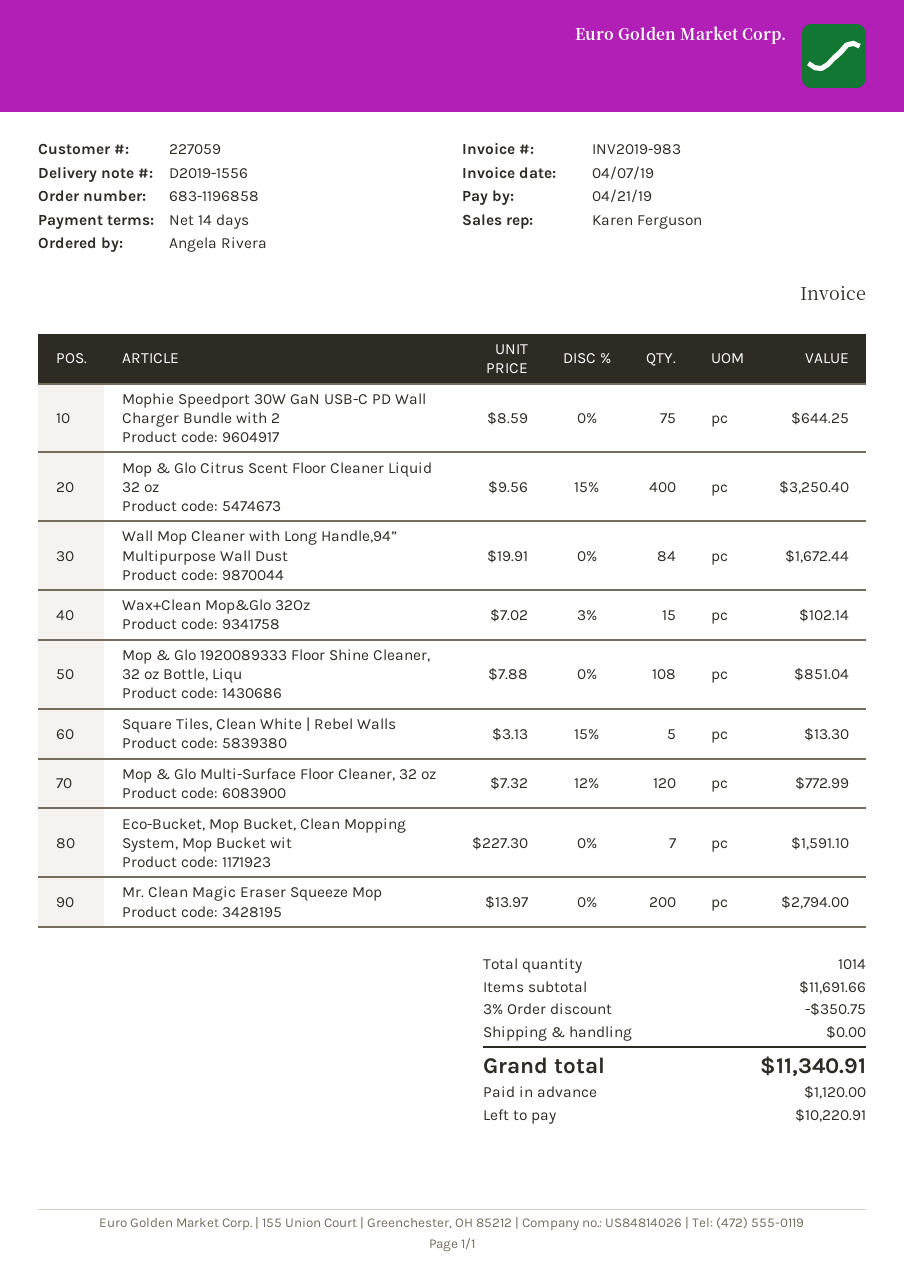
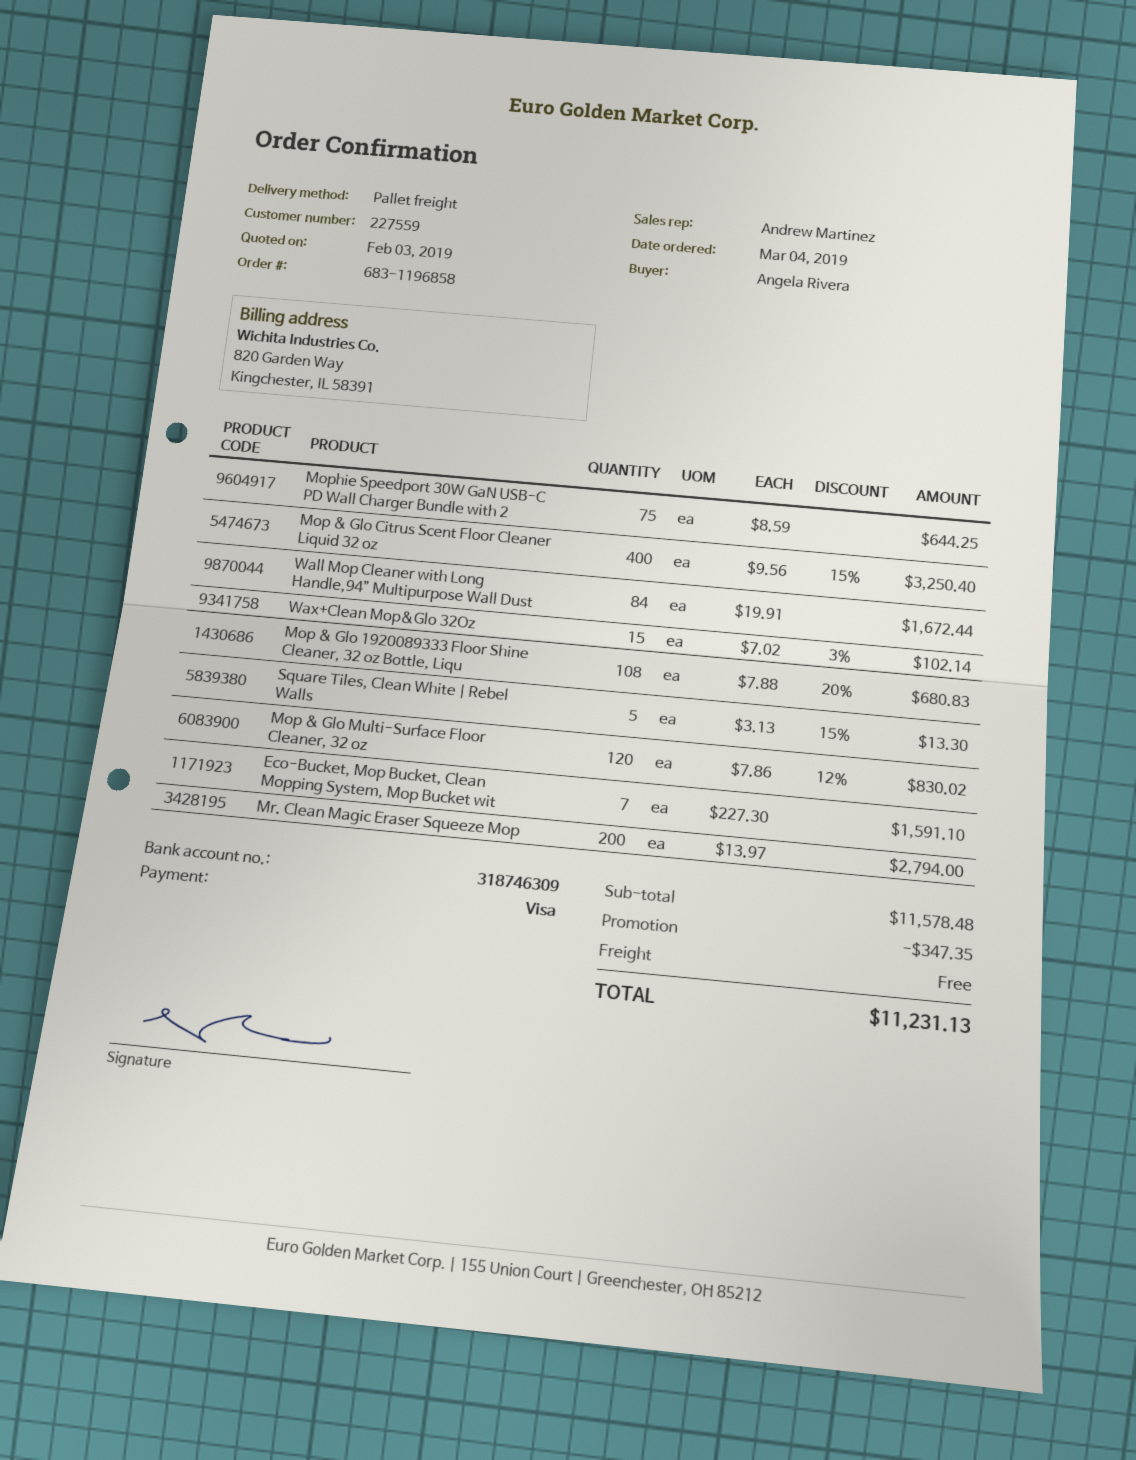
customer number: 227059 -> 227559
sales rep: Karen Ferguson -> Andrew Martinez
Mop & Glo 1920089333 Floor Shine Cleaner, 32 oz Bottle, Liqu: 108 x 7.88 = 851.04 -> 108 x 7.88 - 20% = 680.83
Mop & Glo Multi-Surface Floor Cleaner, 32 oz: 120 x 7.32 - 12% = 772.99 -> 120 x 7.86 - 12% = 830.02
subtotal: 11691.66 -> 11578.48
discount: 350.75 -> 347.35
total: 11340.91 -> 11231.13

